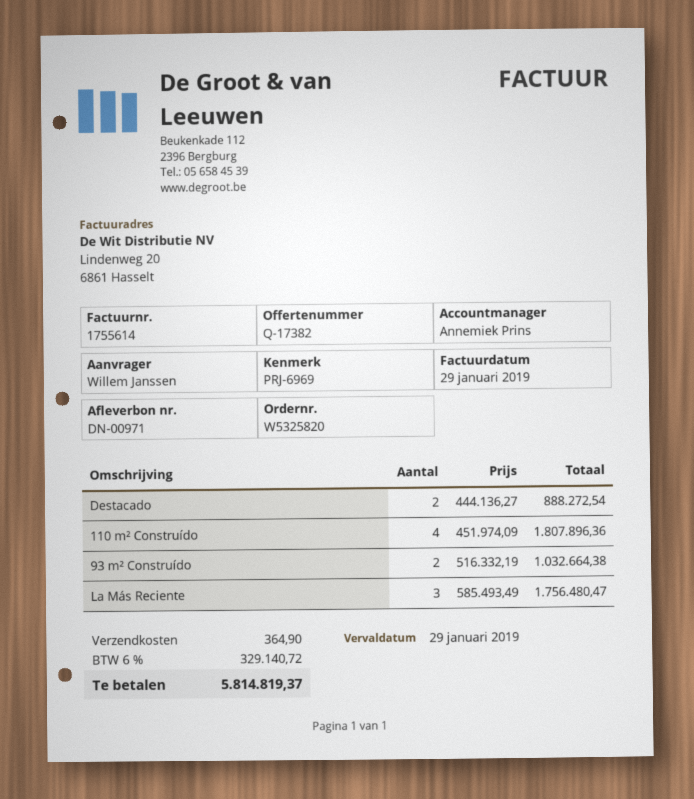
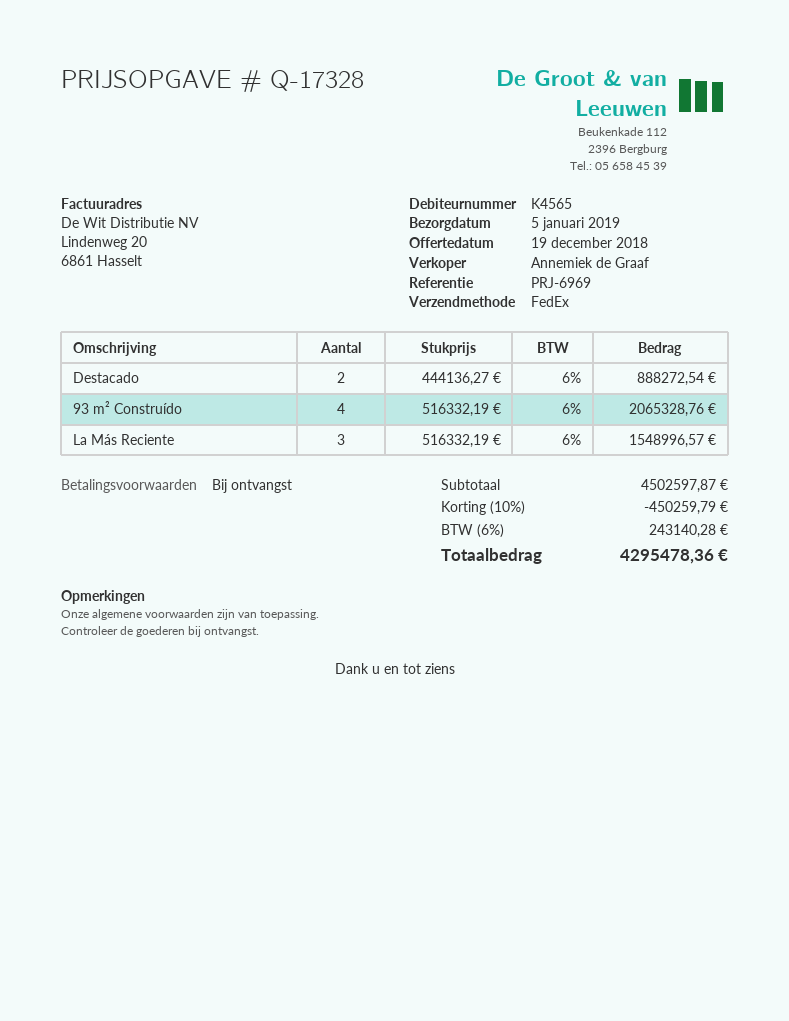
quote number: Q-17382 -> Q-17328
sales rep: Annemiek Prins -> Annemiek de Graaf
110 m² Construído: 4 x 451974.09 = 1807896.36 -> none
93 m² Construído: 2 x 516332.19 = 1032664.38 -> 4 x 516332.19 = 2065328.76
La Más Reciente: 3 x 585493.49 = 1756480.47 -> 3 x 516332.19 = 1548996.57
discount: none -> 10% = 450259.79
shipping: 364.90 -> none
tax: 6% = 329140.72 -> 6% = 243140.28
total: 5814819.37 -> 4295478.36

